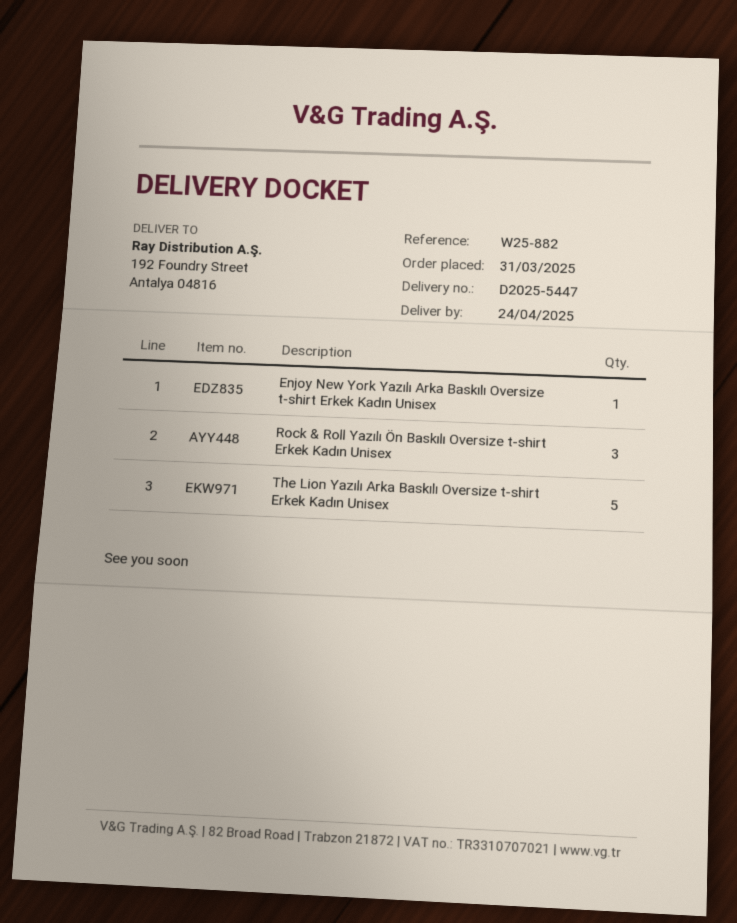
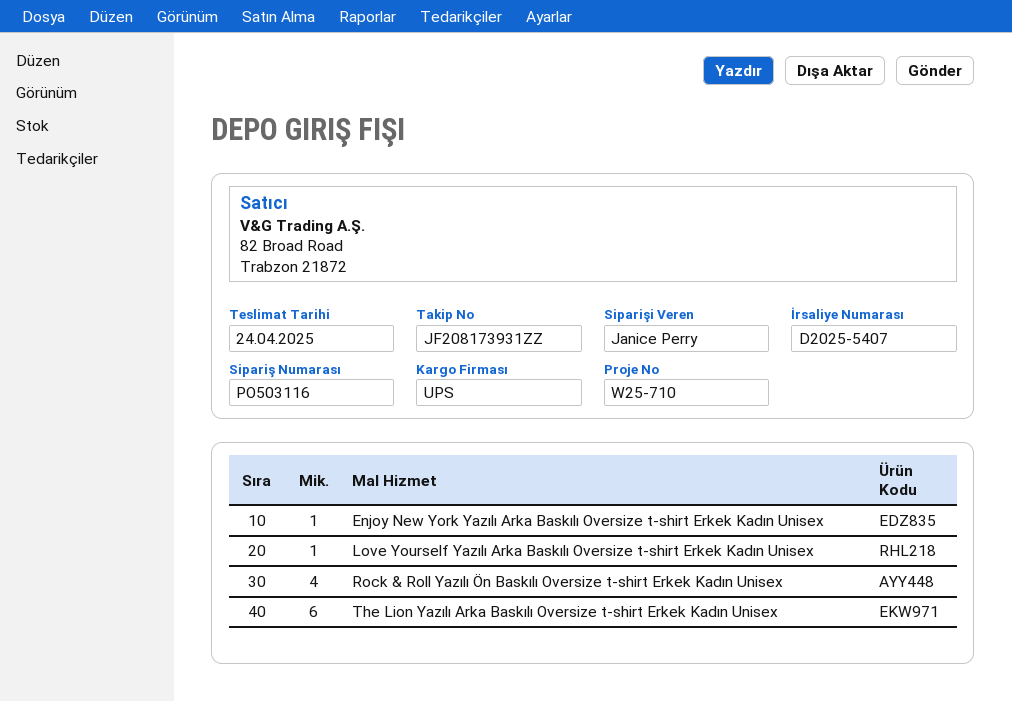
delivery note number: D2025-5447 -> D2025-5407
reference: W25-882 -> W25-710
Rock & Roll Yazılı Ön Baskılı Oversize t-shirt Erkek Kadın Unisex: 3 -> 4
The Lion Yazılı Arka Baskılı Oversize t-shirt Erkek Kadın Unisex: 5 -> 6
Love Yourself Yazılı Arka Baskılı Oversize t-shirt Erkek Kadın Unisex: none -> 1

